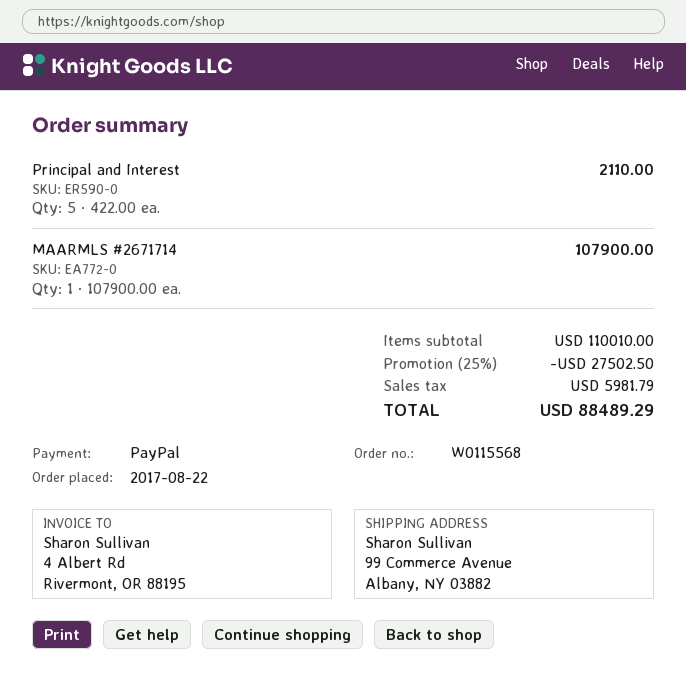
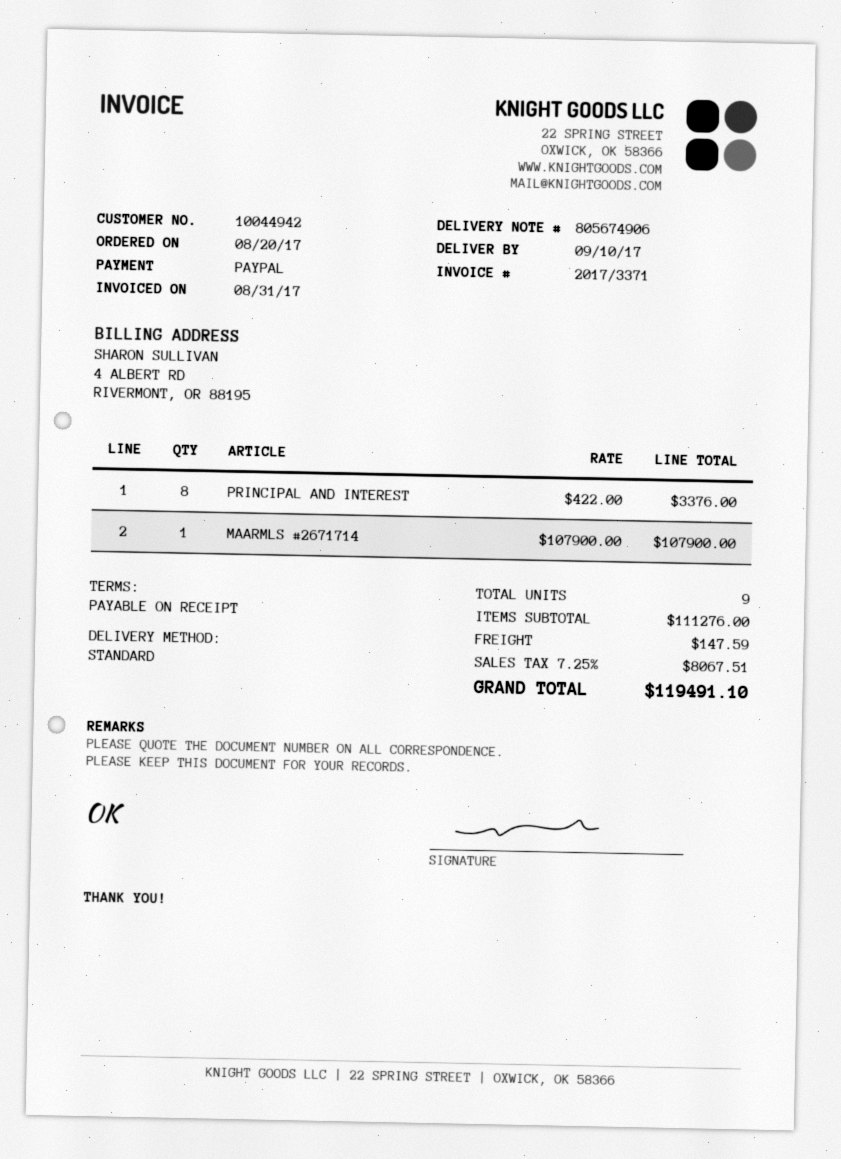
order date: 2017-08-22 -> 2017-08-20
Principal and Interest: 5 x 422.00 = 2110.00 -> 8 x 422.00 = 3376.00
subtotal: 110010.00 -> 111276.00
discount: 25% = 27502.50 -> none
shipping: none -> 147.59
tax: 5981.79 -> 8067.51
total: 88489.29 -> 119491.10

